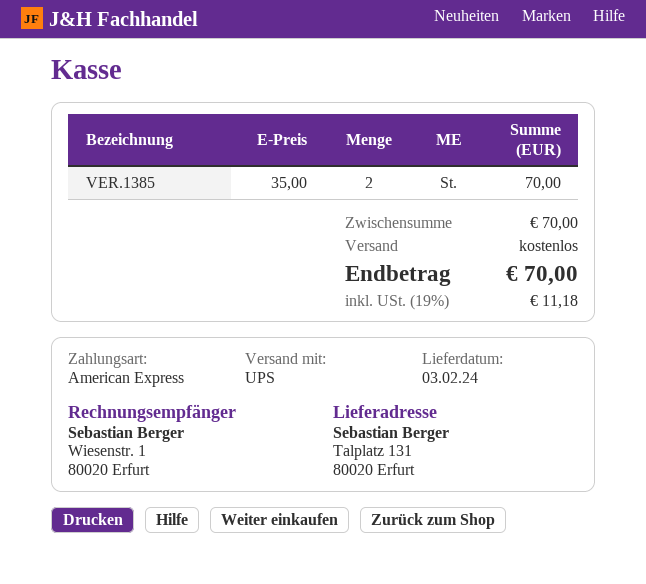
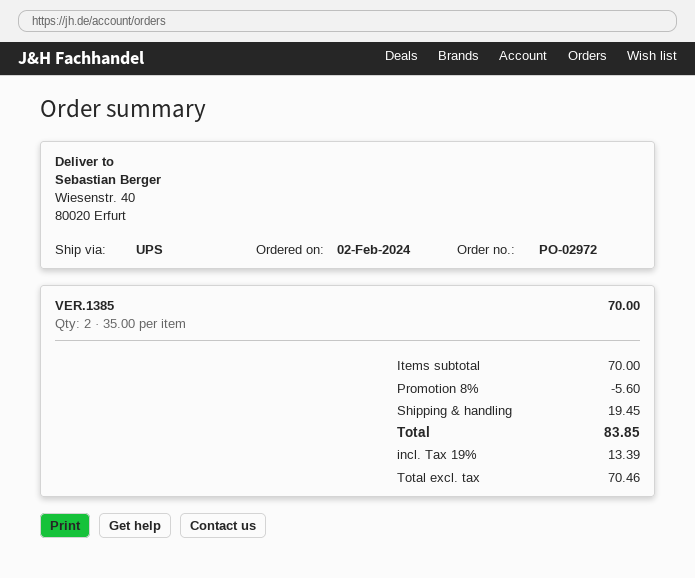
ship to: Talplatz 131, 80020 Erfurt -> Wiesenstr. 40, 80020 Erfurt
discount: none -> 8% = 5.60
shipping: 0.00 -> 19.45
tax: 19% = 11.18 -> 19% = 13.39
total: 70.00 -> 83.85

